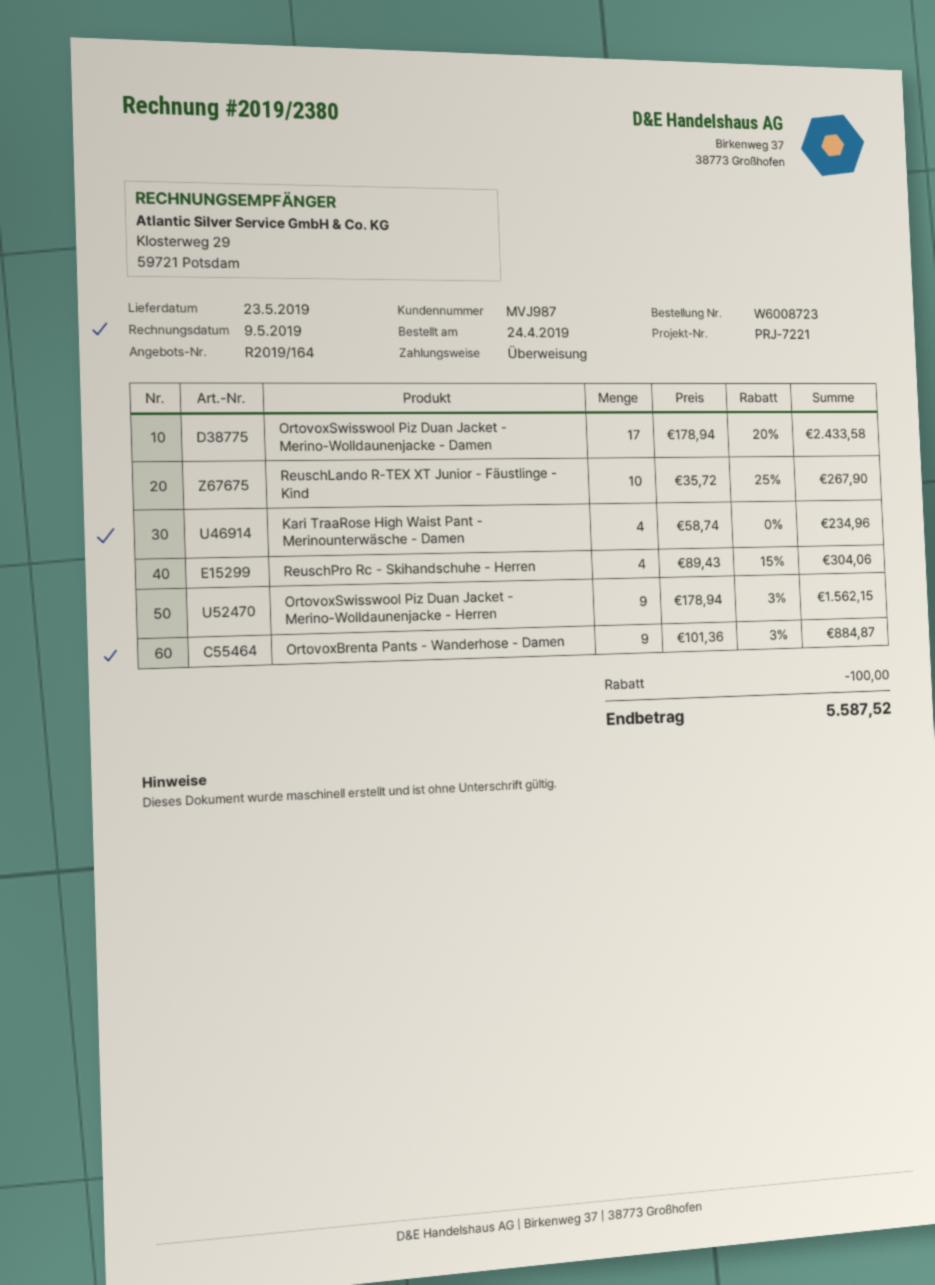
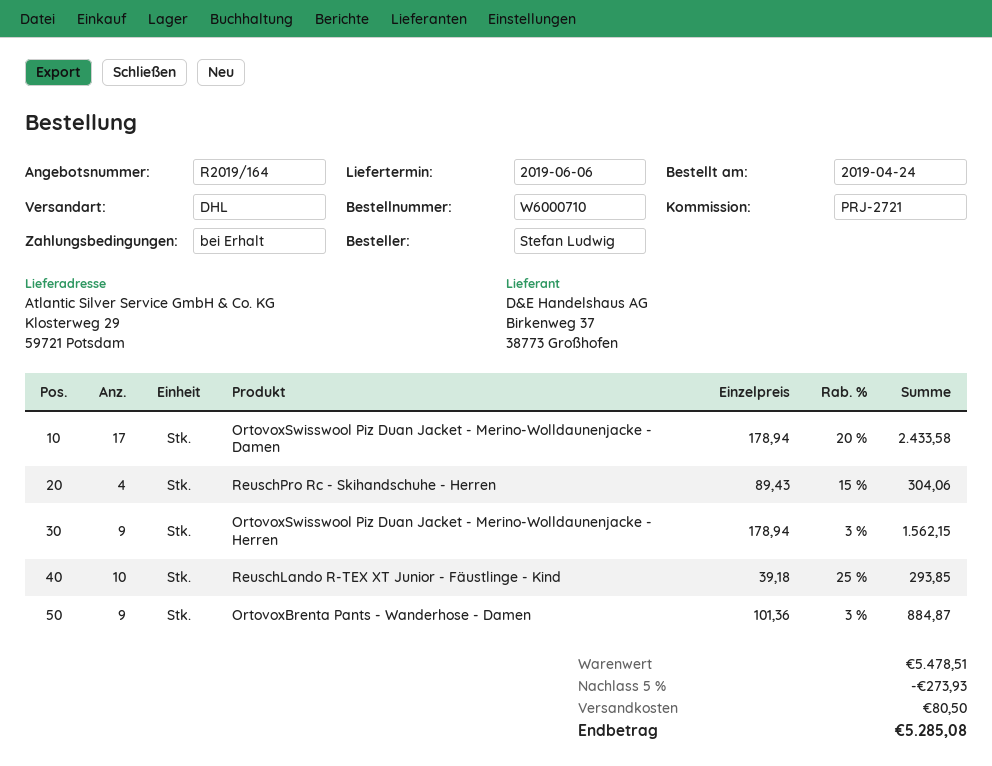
order number: W6008723 -> W6000710
delivery date: 2019-05-23 -> 2019-06-06
reference: PRJ-7221 -> PRJ-2721
ReuschLando R-TEX XT Junior - Fäustlinge - Kind: 10 x 35.72 - 25% = 267.90 -> 10 x 39.18 - 25% = 293.85
Kari TraaRose High Waist Pant - Merinounterwäsche - Damen: 4 x 58.74 = 234.96 -> none
discount: 100.00 -> 273.93
shipping: none -> 80.50
total: 5587.52 -> 5285.08

